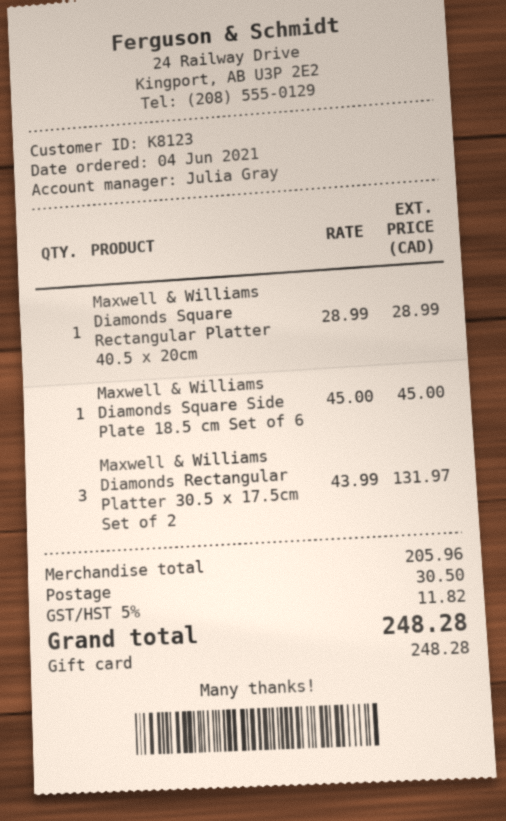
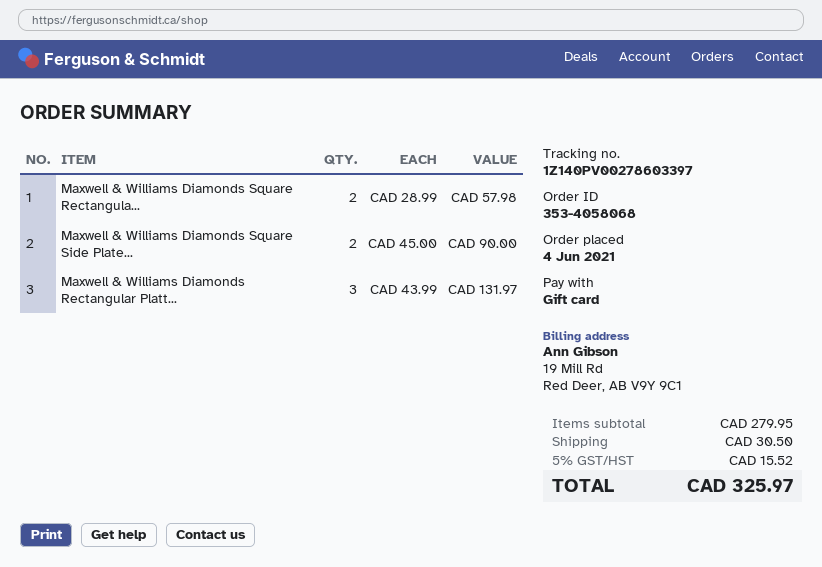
Maxwell & Williams Diamonds Square Rectangular Platter 40.5 x 20cm: 1 x 28.99 = 28.99 -> 2 x 28.99 = 57.98
Maxwell & Williams Diamonds Square Side Plate 18.5 cm Set of 6: 1 x 45.00 = 45.00 -> 2 x 45.00 = 90.00
subtotal: 205.96 -> 279.95
tax: 5% = 11.82 -> 5% = 15.52
total: 248.28 -> 325.97

